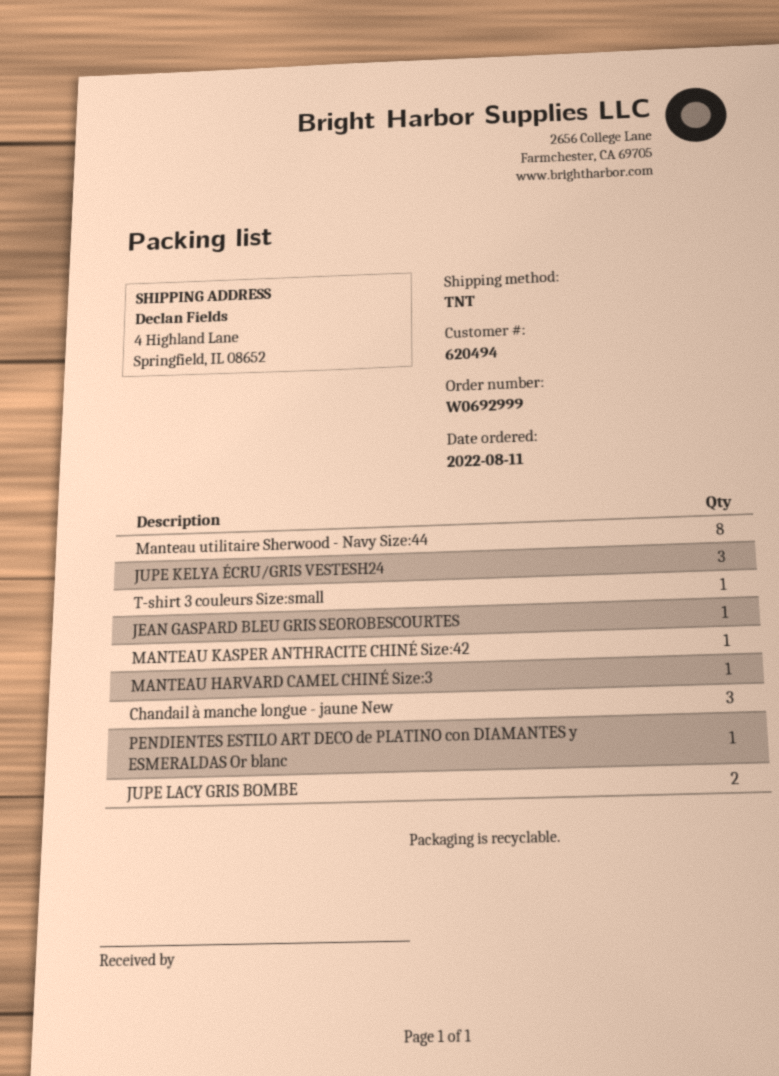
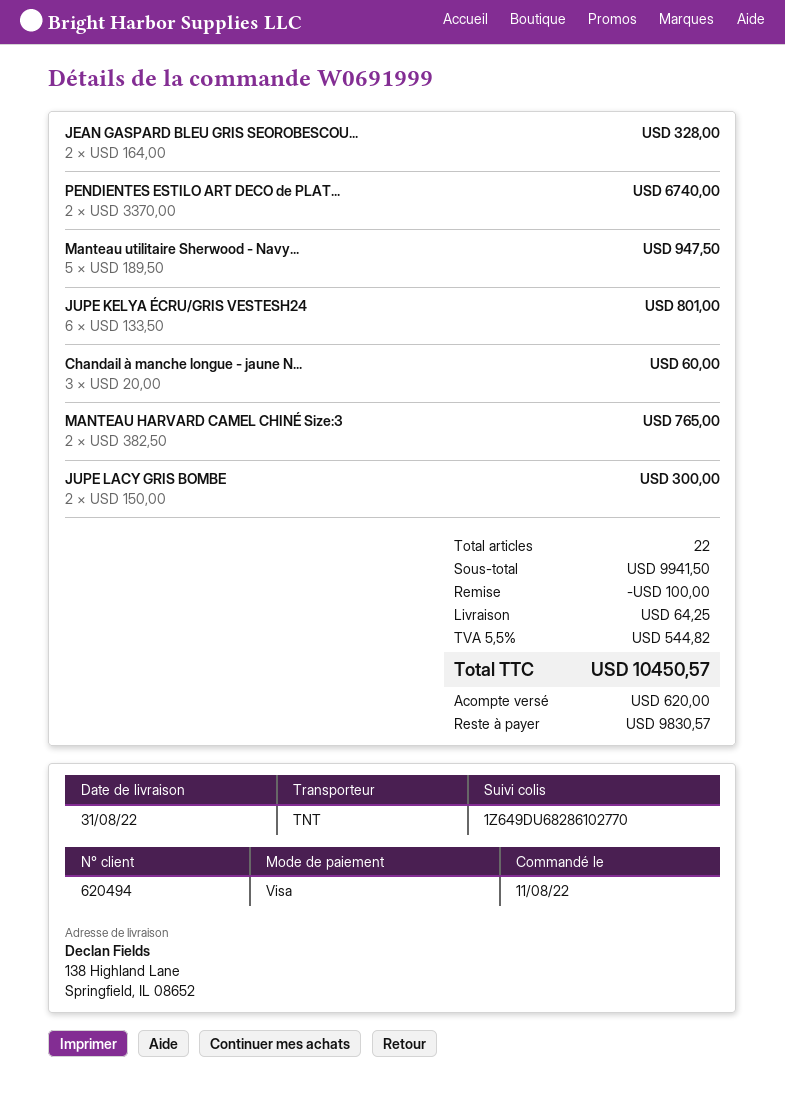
order number: W0692999 -> W0691999
ship to: 4 Highland Lane, Springfield, IL 08652 -> 138 Highland Lane, Springfield, IL 08652
Manteau utilitaire Sherwood - Navy Size:44: 8 -> 5
JUPE KELYA ÉCRU/GRIS VESTESH24: 3 -> 6
T-shirt 3 couleurs Size:small: 1 -> none
JEAN GASPARD BLEU GRIS SEOROBESCOURTES: 1 -> 2
MANTEAU KASPER ANTHRACITE CHINÉ Size:42: 1 -> none
MANTEAU HARVARD CAMEL CHINÉ Size:3: 1 -> 2
PENDIENTES ESTILO ART DECO de PLATINO con DIAMANTES y ESMERALDAS Or blanc: 1 -> 2

